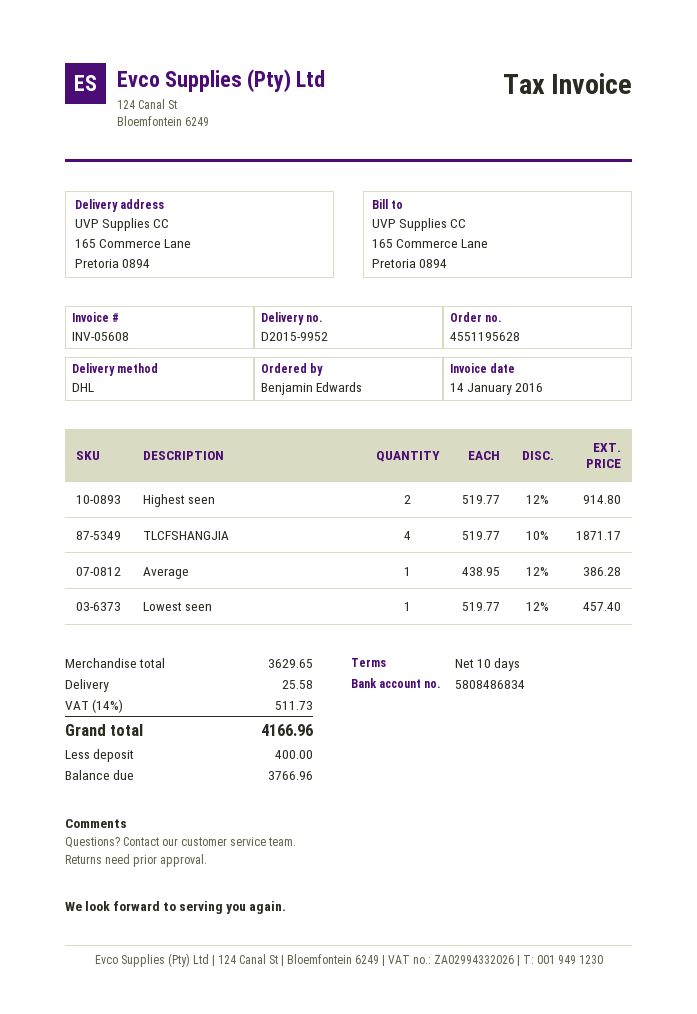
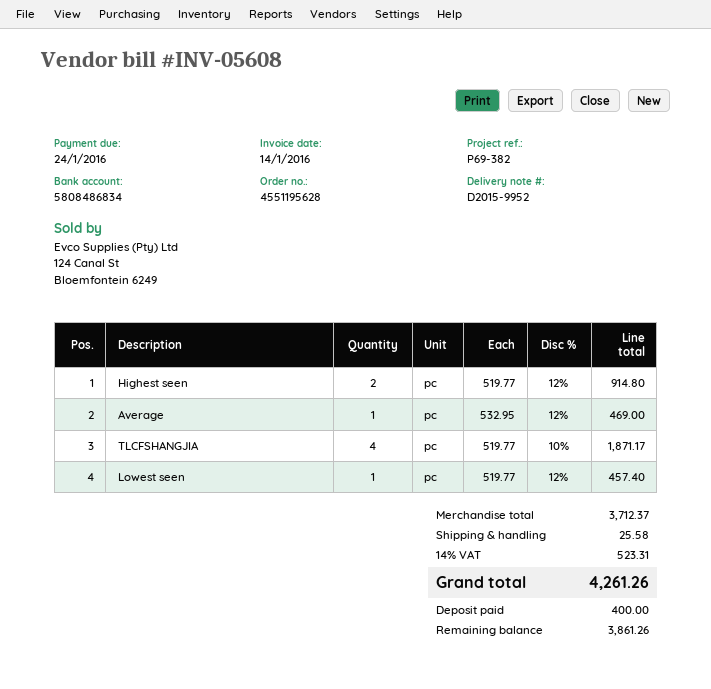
Average: 1 x 438.95 - 12% = 386.28 -> 1 x 532.95 - 12% = 469.00
subtotal: 3629.65 -> 3712.37
tax: 14% = 511.73 -> 14% = 523.31
total: 4166.96 -> 4261.26
balance: 3766.96 -> 3861.26

